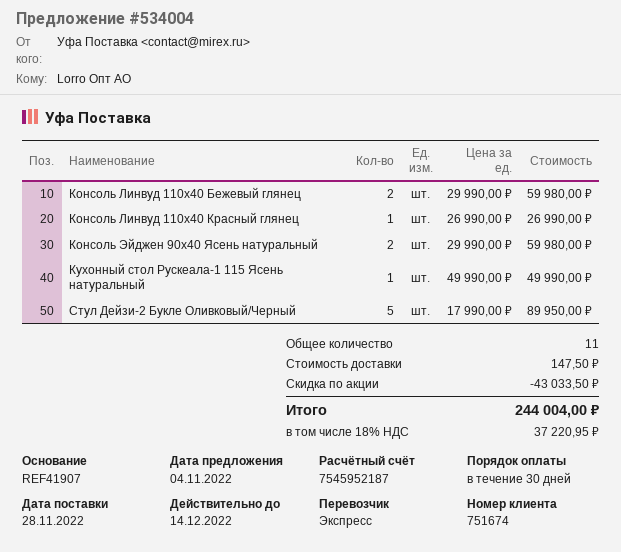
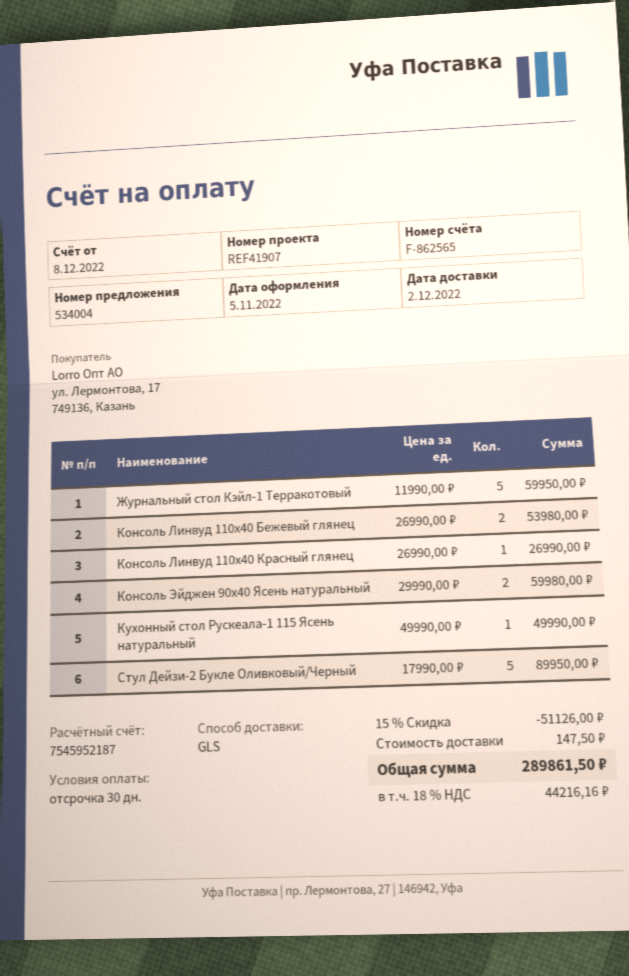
delivery date: 2022-11-28 -> 2022-12-02
shipping method: express -> GLS
Консоль Линвуд 110x40 Бежевый глянец: 2 x 29990.00 = 59980.00 -> 2 x 26990.00 = 53980.00
Журнальный стол Кэйл-1 Терракотовый: none -> 5 x 11990.00 = 59950.00
discount: 43033.50 -> 51126.00
tax: 18% = 37220.95 -> 18% = 44216.16
total: 244004.00 -> 289861.50

